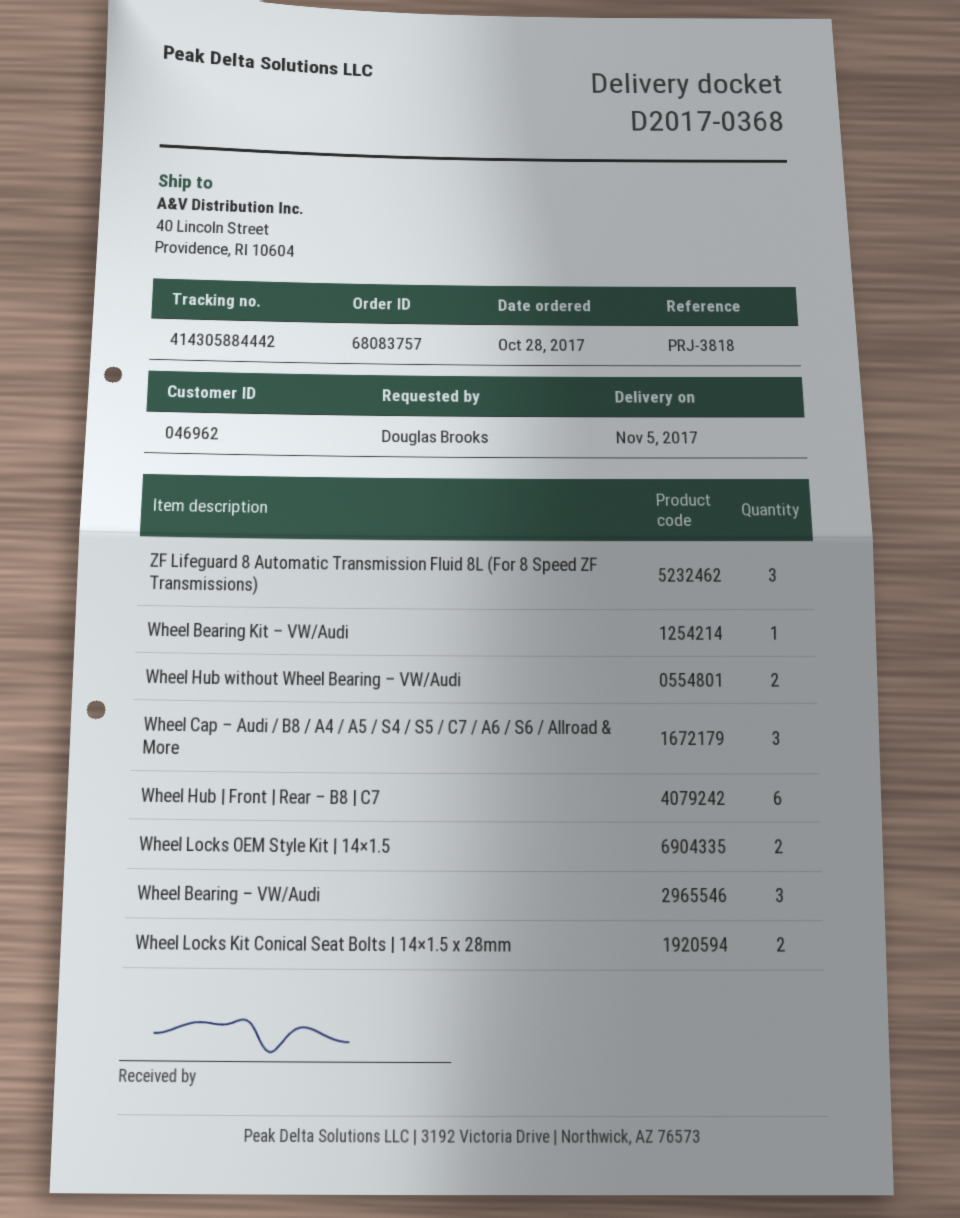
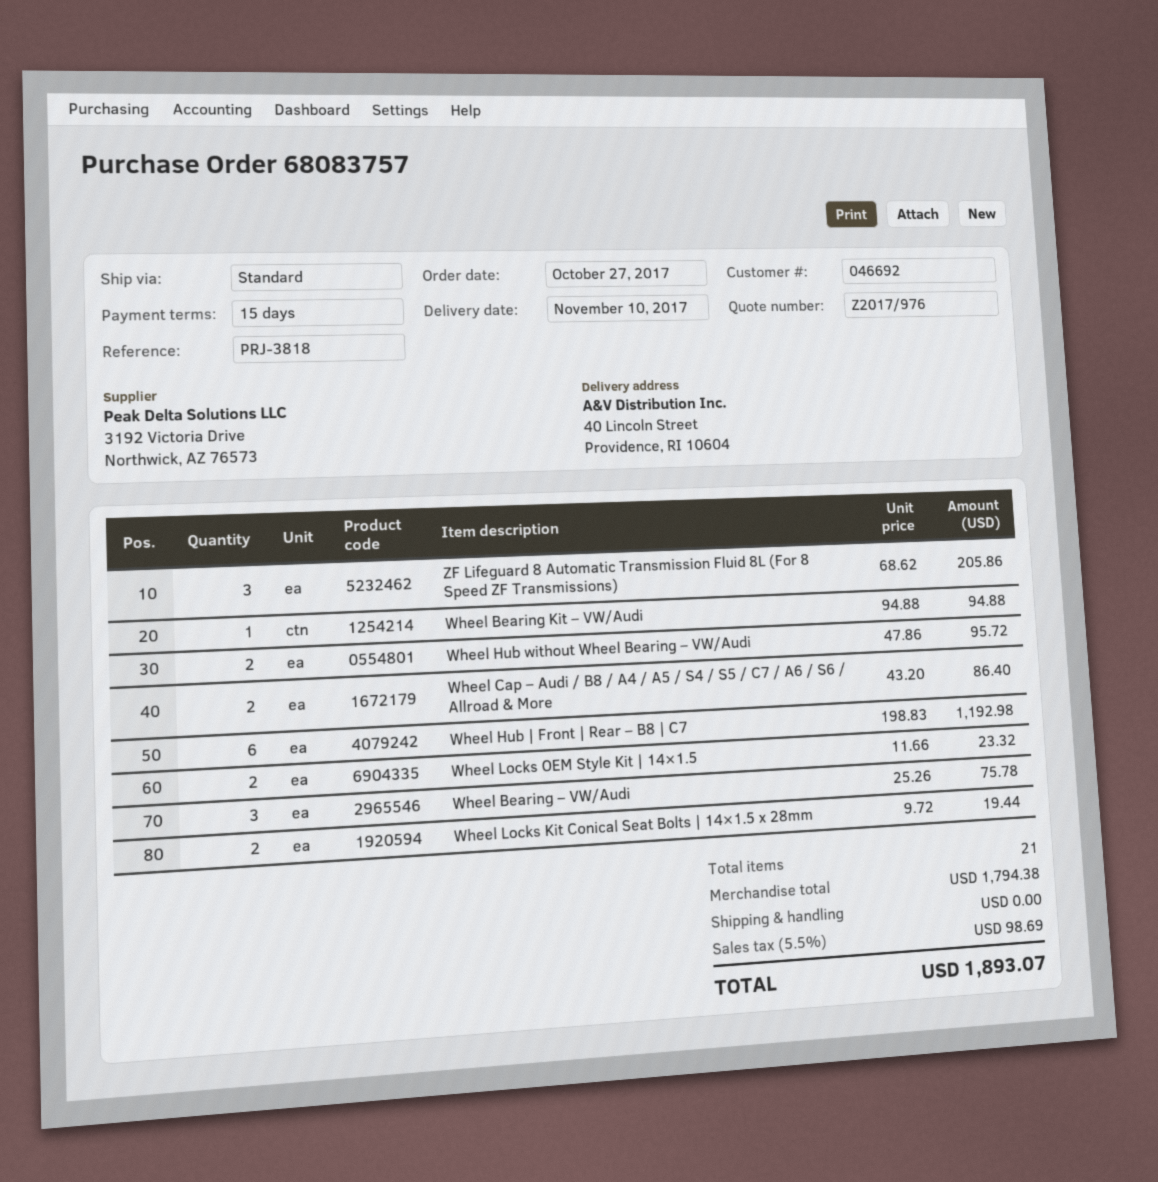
order date: 2017-10-28 -> 2017-10-27
delivery date: 2017-11-05 -> 2017-11-10
customer number: 046962 -> 046692
Wheel Cap – Audi / B8 / A4 / A5 / S4 / S5 / C7 / A6 / S6 / Allroad & More: 3 -> 2

